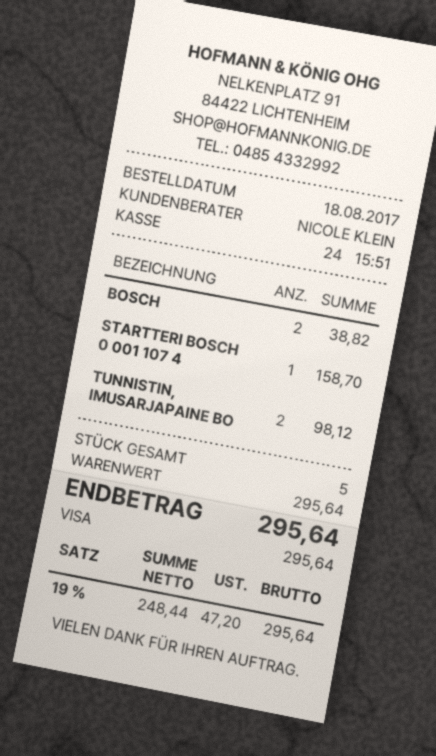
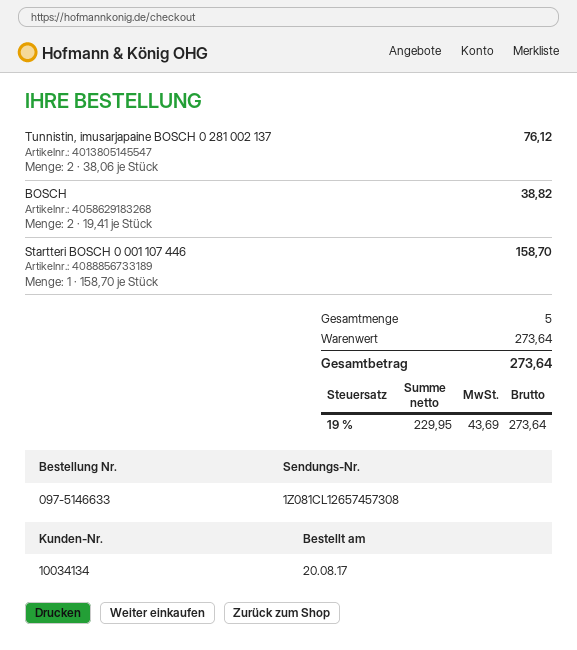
order date: 2017-08-18 -> 2017-08-20
TUNNISTIN, IMUSARJAPAINE BO: 2 for 98.12 -> 2 for 76.12
subtotal: 295.64 -> 273.64
net: 248.44 -> 229.95
tax: 19% = 47.20 -> 19% = 43.69
total: 295.64 -> 273.64

